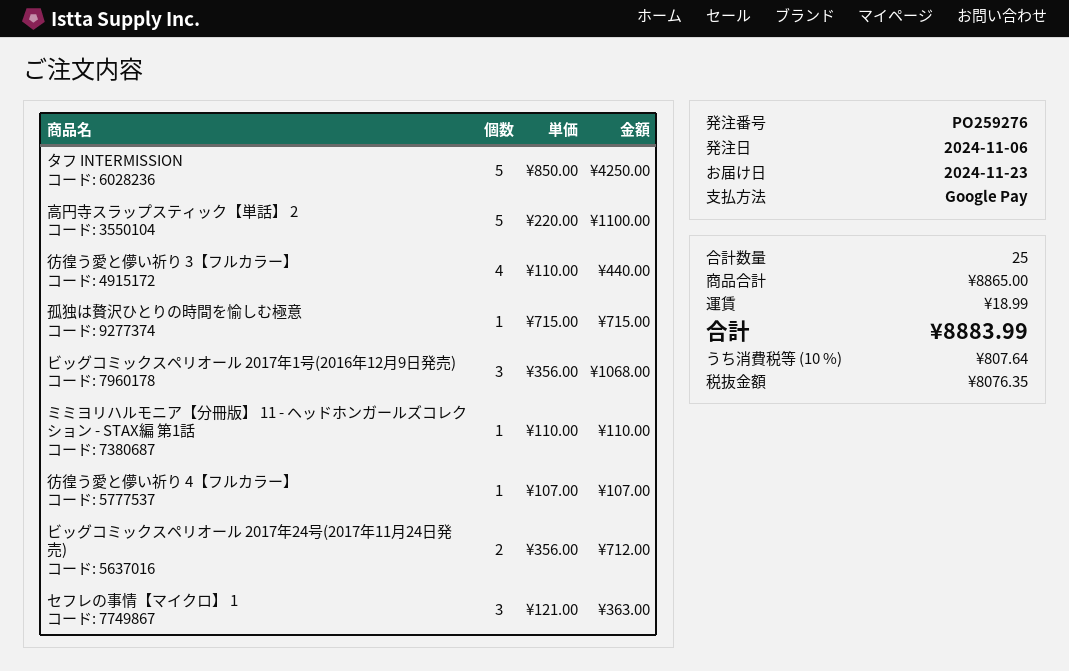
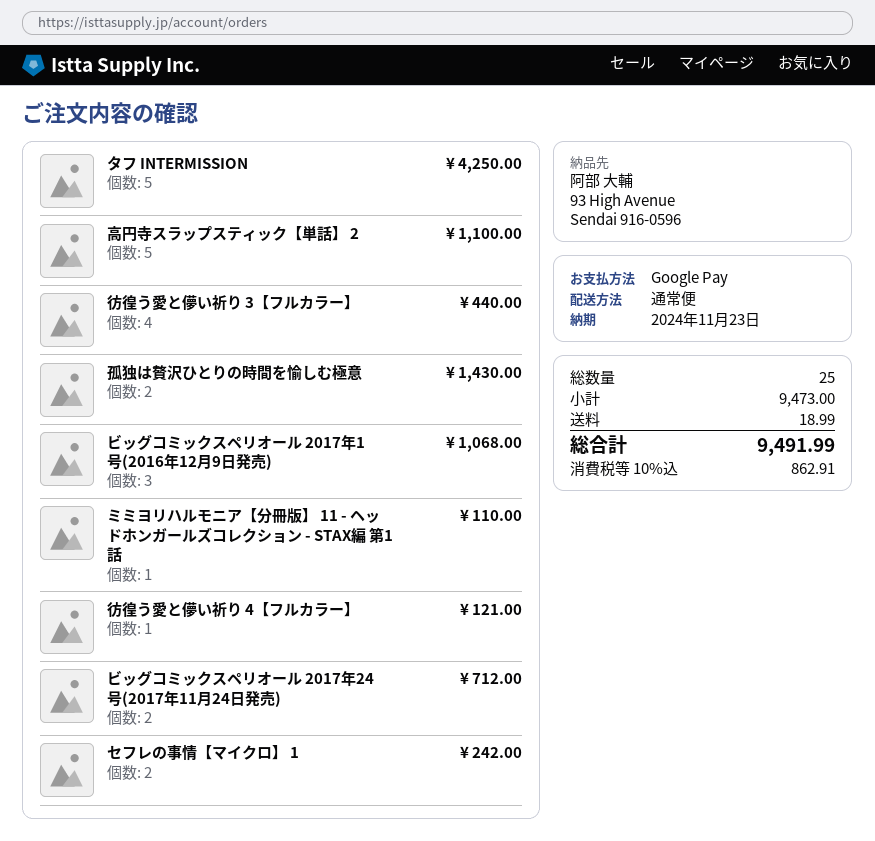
孤独は贅沢ひとりの時間を愉しむ極意: 1 for 715.00 -> 2 for 1430.00
彷徨う愛と儚い祈り 4【フルカラー】: 1 for 107.00 -> 1 for 121.00
セフレの事情【マイクロ】 1: 3 for 363.00 -> 2 for 242.00
subtotal: 8865.00 -> 9473.00
tax: 10% = 807.64 -> 10% = 862.91
total: 8883.99 -> 9491.99

